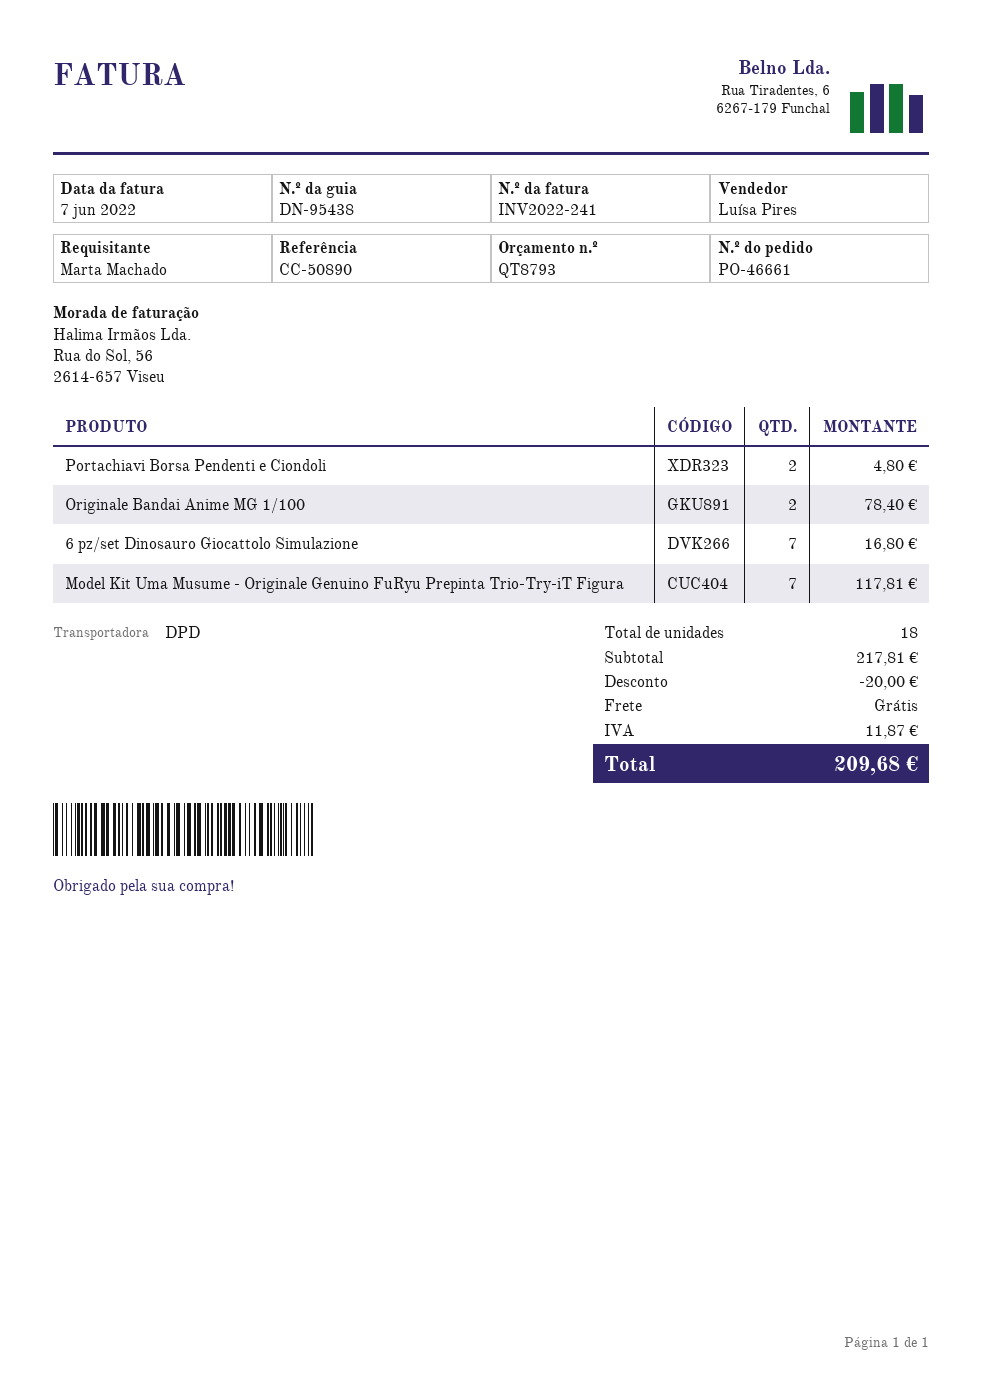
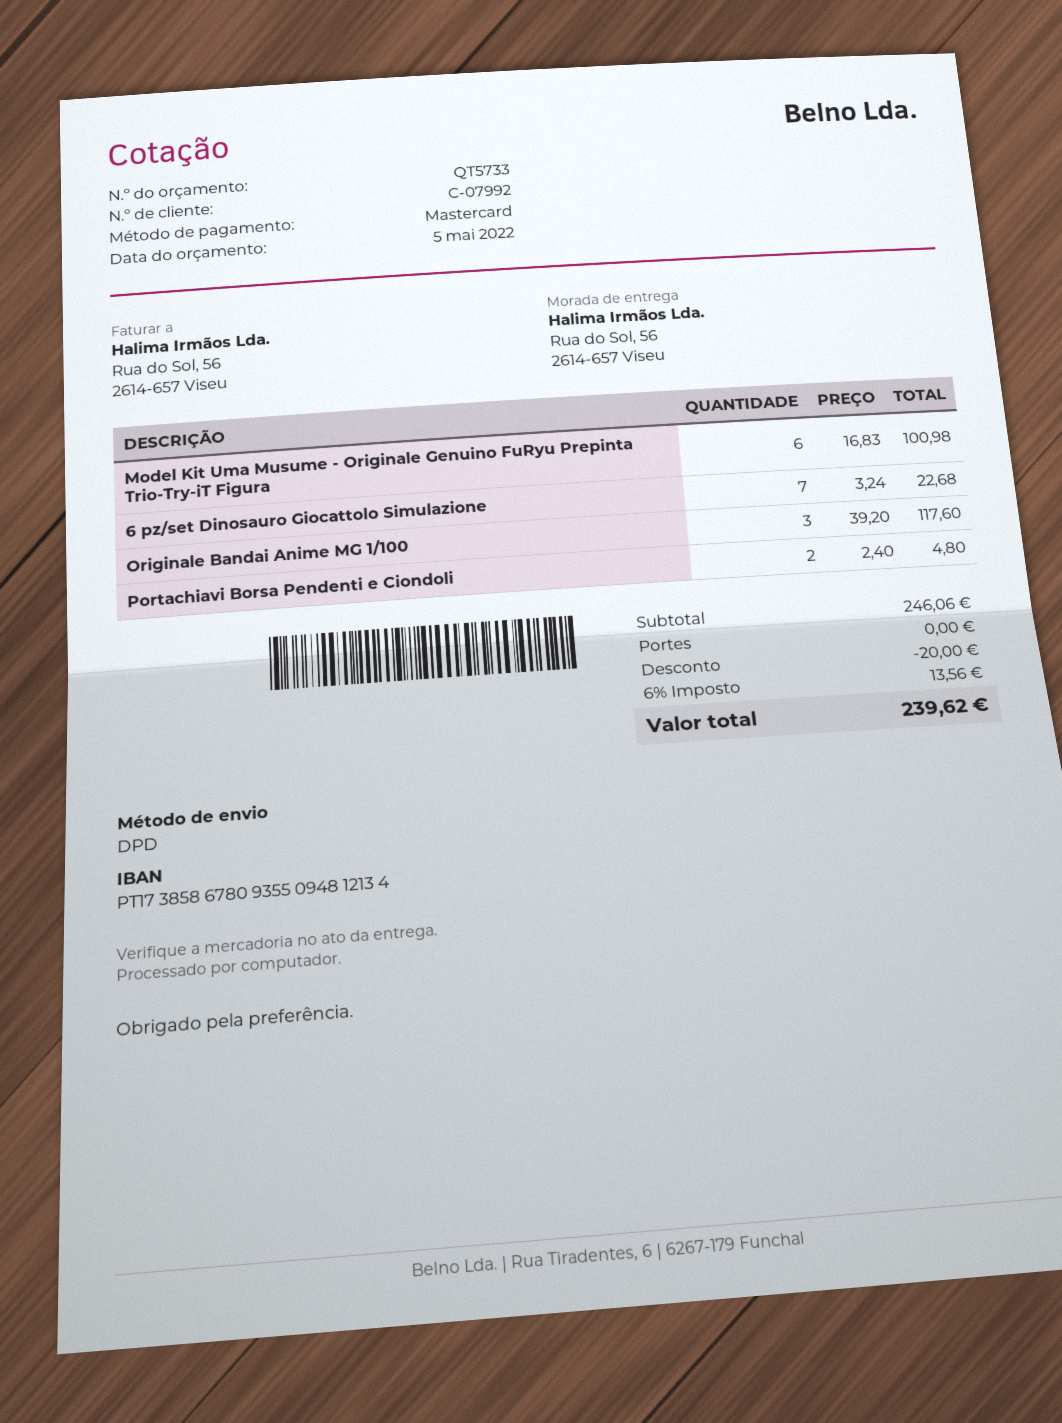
quote number: QT8793 -> QT5733
Originale Bandai Anime MG 1/100: 2 for 78.40 -> 3 for 117.60
6 pz/set Dinosauro Giocattolo Simulazione: 7 for 16.80 -> 7 for 22.68
Model Kit Uma Musume - Originale Genuino FuRyu Prepinta Trio-Try-iT Figura: 7 for 117.81 -> 6 for 100.98
subtotal: 217.81 -> 246.06
tax: 11.87 -> 13.56
total: 209.68 -> 239.62

